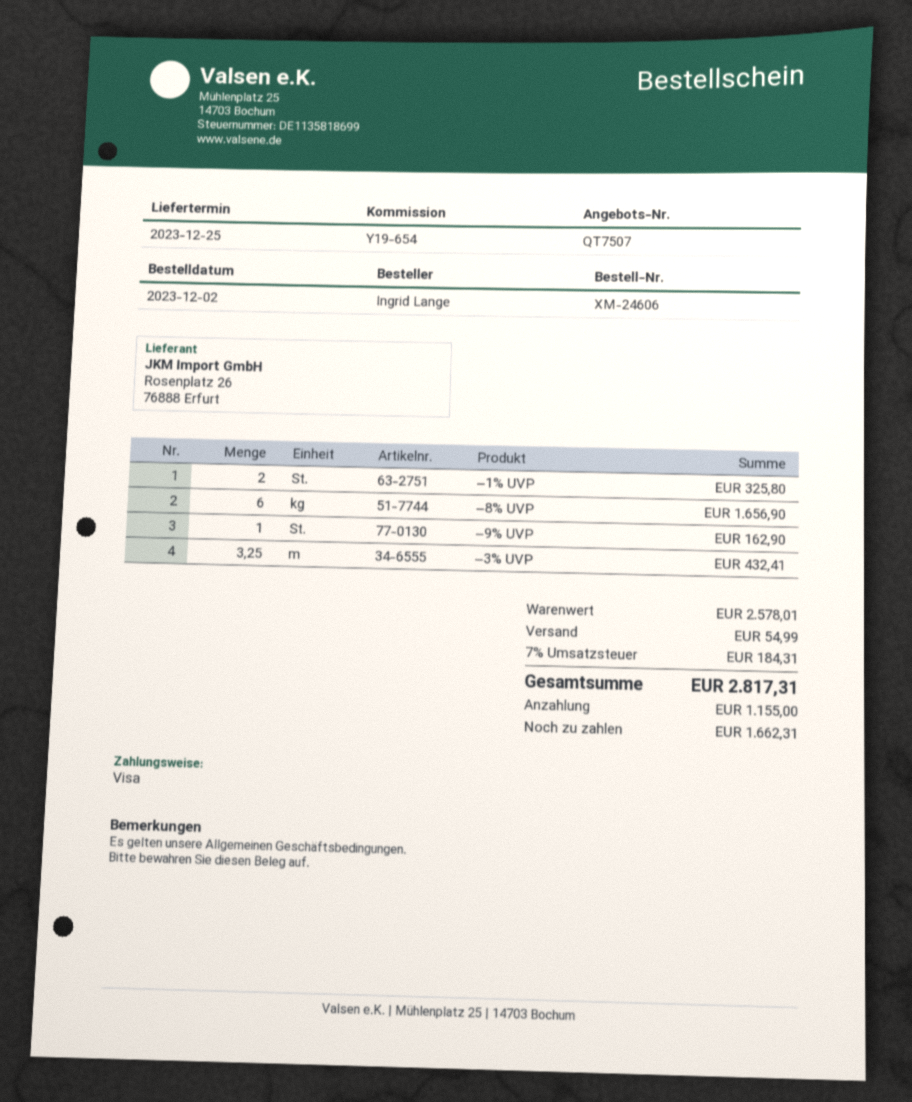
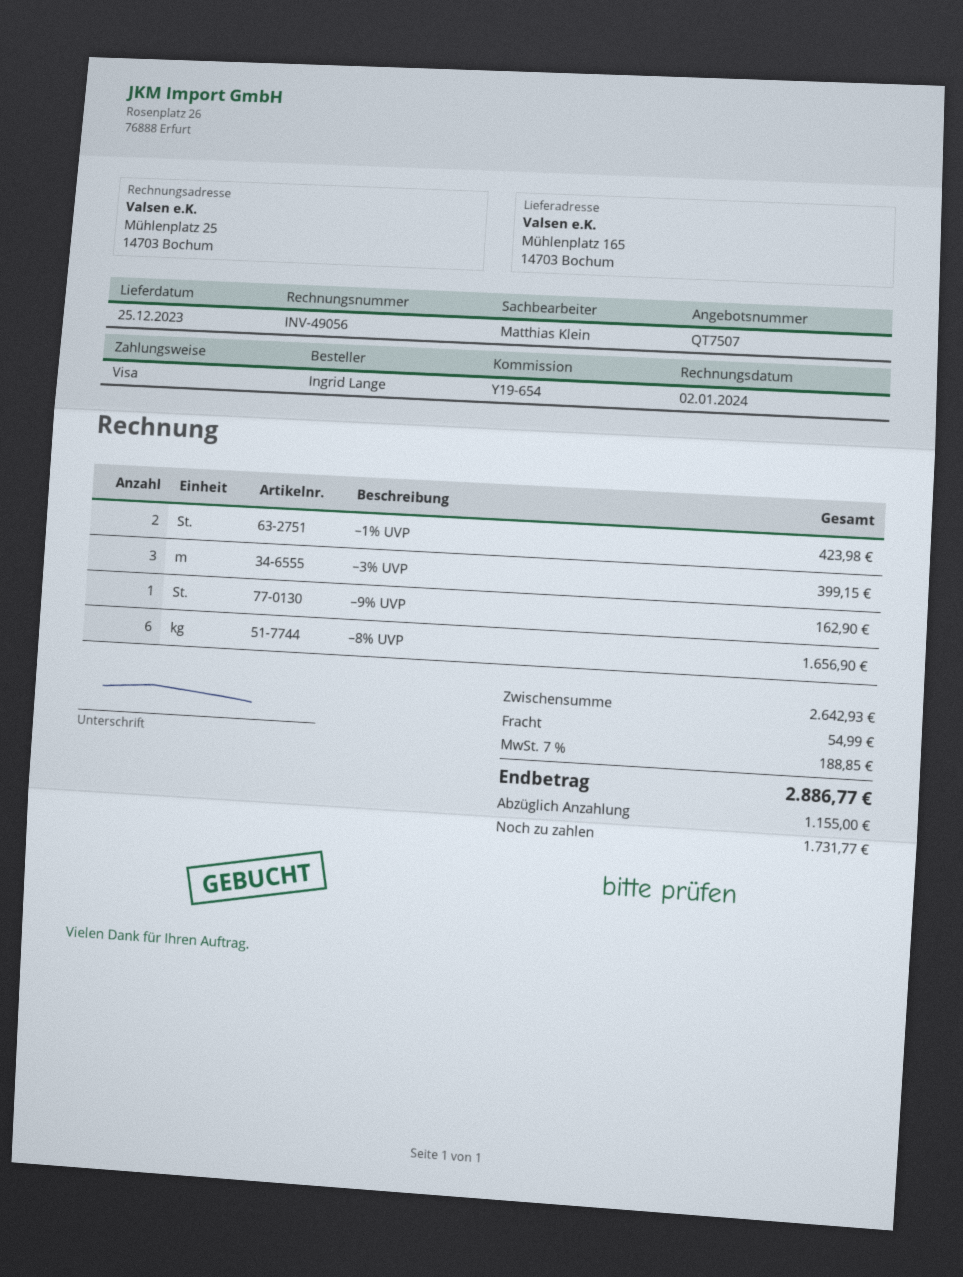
–1% UVP: 2 for 325.80 -> 2 for 423.98
–3% UVP: 3.25 for 432.41 -> 3 for 399.15
subtotal: 2578.01 -> 2642.93
tax: 7% = 184.31 -> 7% = 188.85
total: 2817.31 -> 2886.77
balance: 1662.31 -> 1731.77

